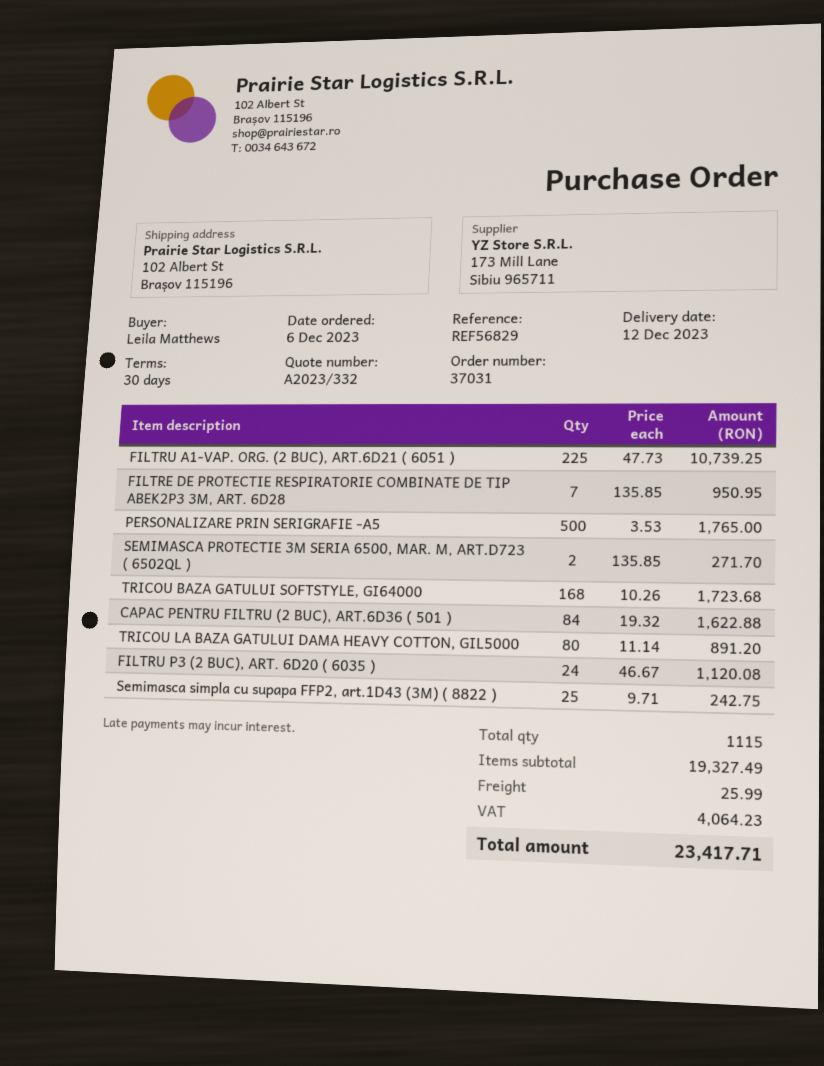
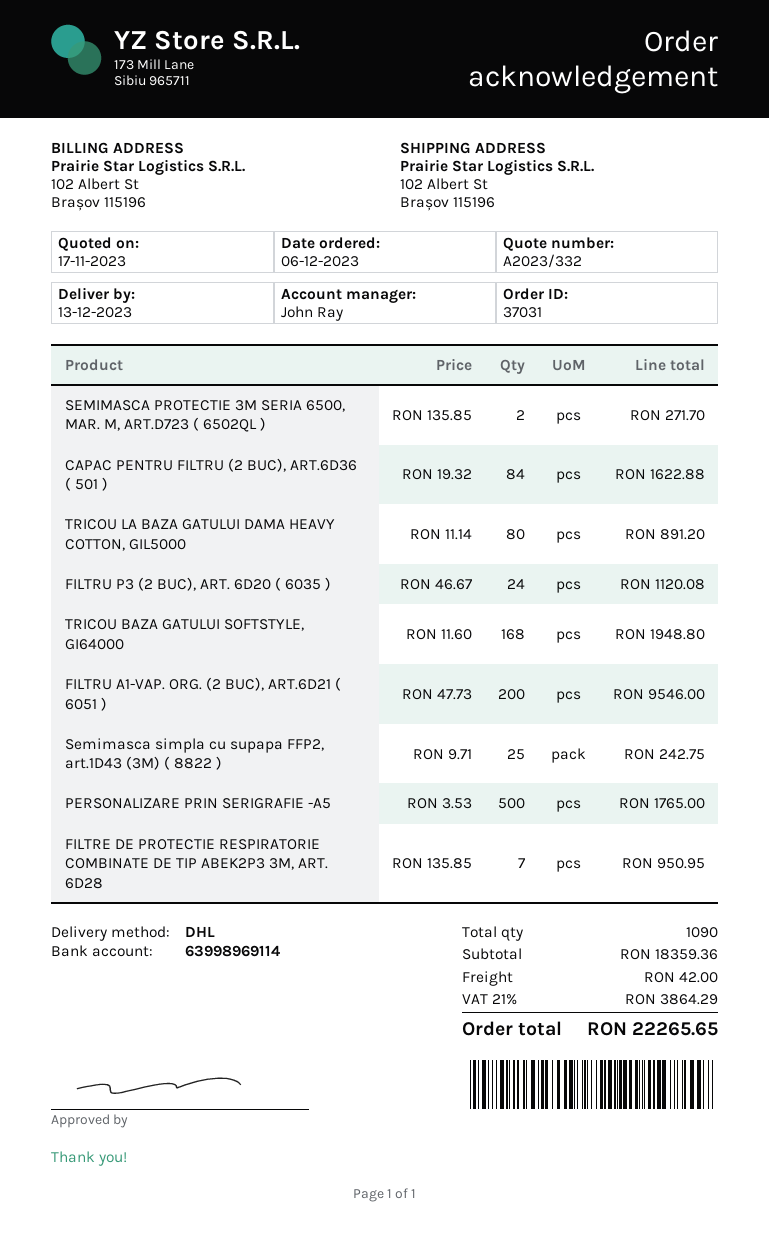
delivery date: 2023-12-12 -> 2023-12-13
FILTRU A1-VAP. ORG. (2 BUC), ART.6D21 ( 6051 ): 225 x 47.73 = 10739.25 -> 200 x 47.73 = 9546.00
TRICOU BAZA GATULUI SOFTSTYLE, GI64000: 168 x 10.26 = 1723.68 -> 168 x 11.60 = 1948.80
total quantity: 1115 -> 1090
subtotal: 19327.49 -> 18359.36
shipping: 25.99 -> 42.00
tax: 4064.23 -> 3864.29
total: 23417.71 -> 22265.65

